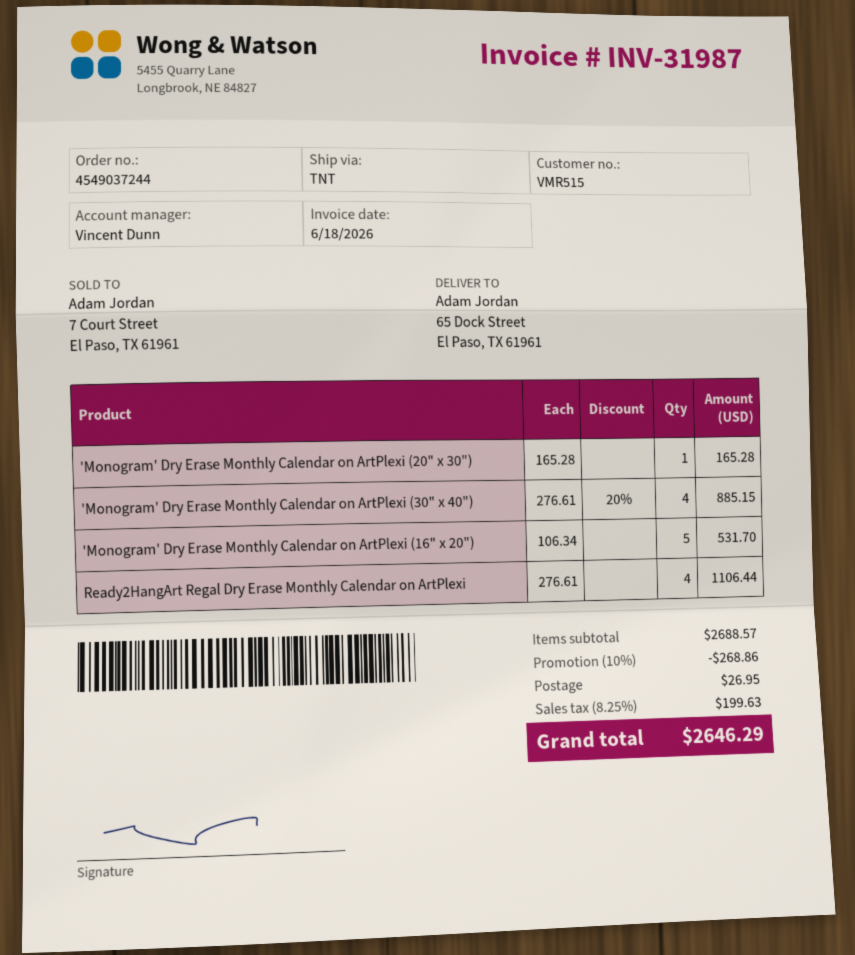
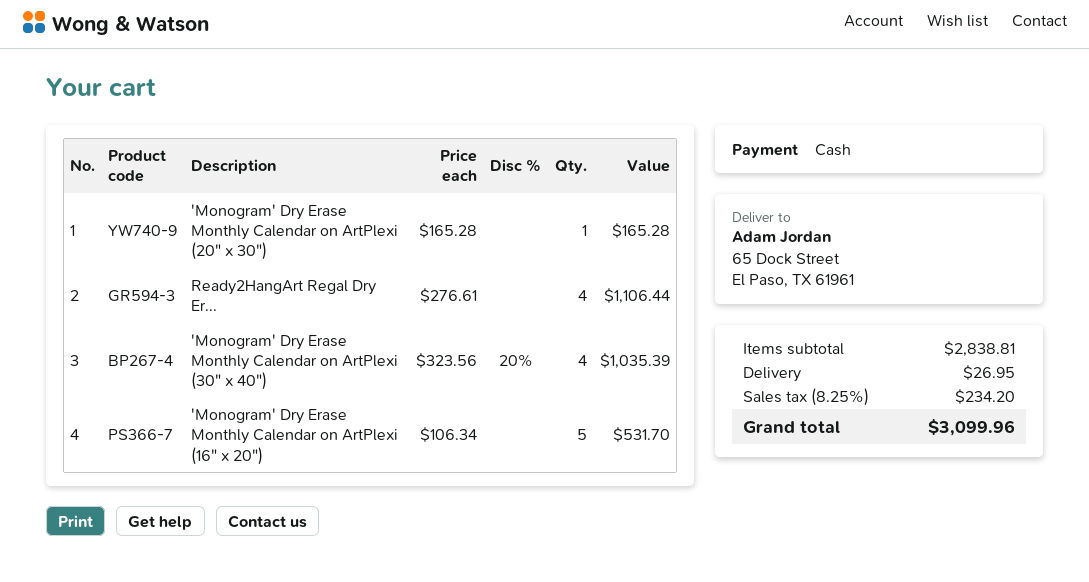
'Monogram' Dry Erase Monthly Calendar on ArtPlexi (30" x 40"): 4 x 276.61 - 20% = 885.15 -> 4 x 323.56 - 20% = 1035.39
subtotal: 2688.57 -> 2838.81
discount: 10% = 268.86 -> none
tax: 8.25% = 199.63 -> 8.25% = 234.20
total: 2646.29 -> 3099.96

